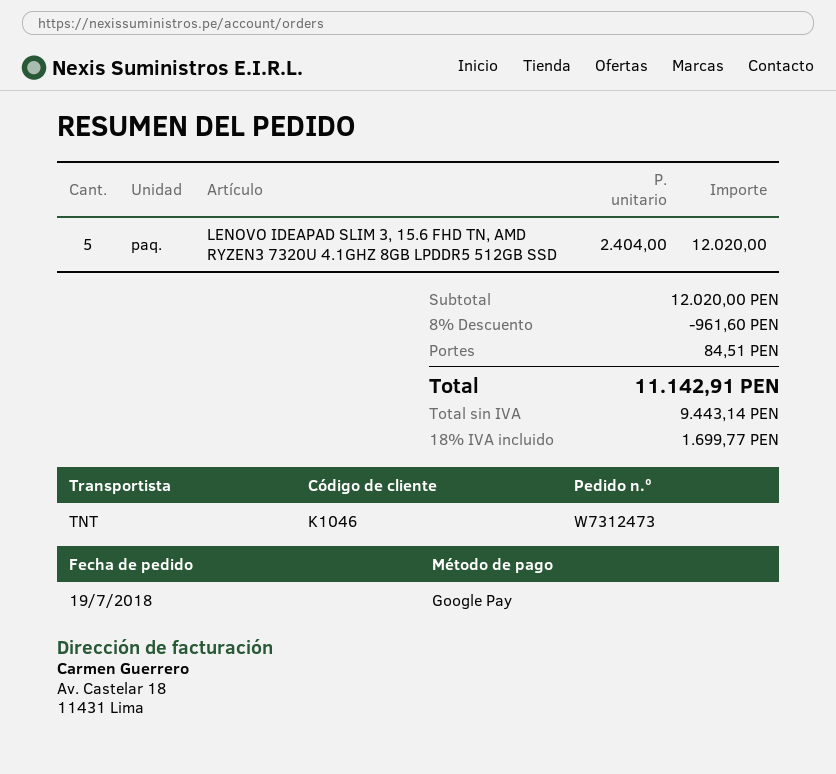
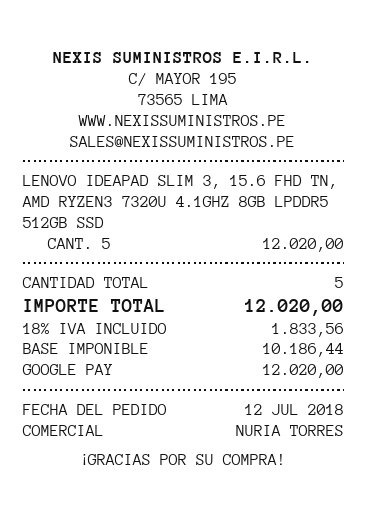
order date: 2018-07-19 -> 2018-07-12
discount: 8% = 961.60 -> none
shipping: 84.51 -> none
net: 9443.14 -> 10186.44
tax: 18% = 1699.77 -> 18% = 1833.56
total: 11142.91 -> 12020.00

